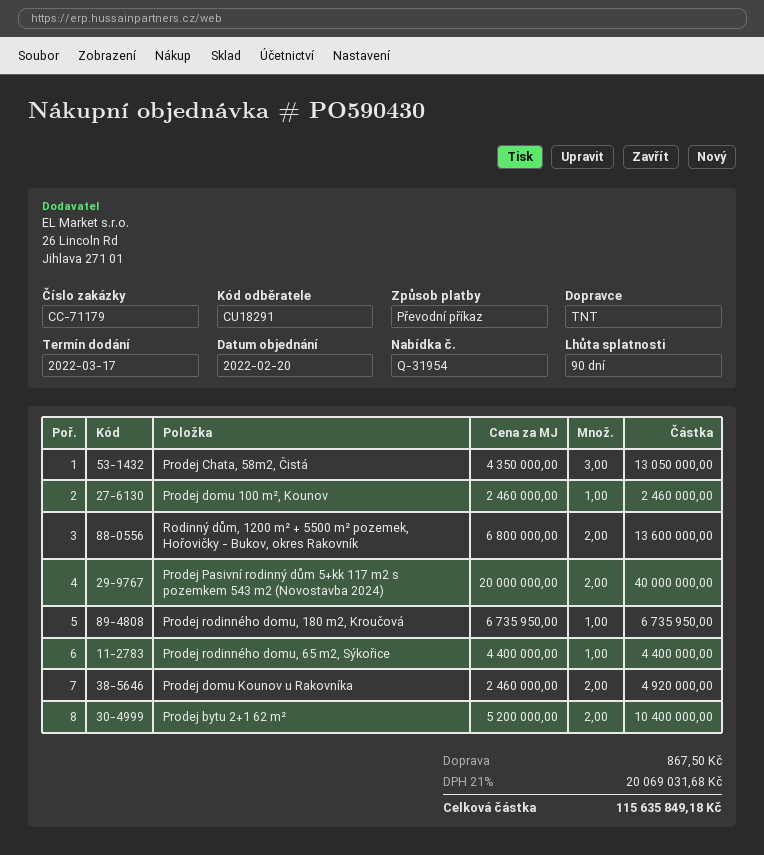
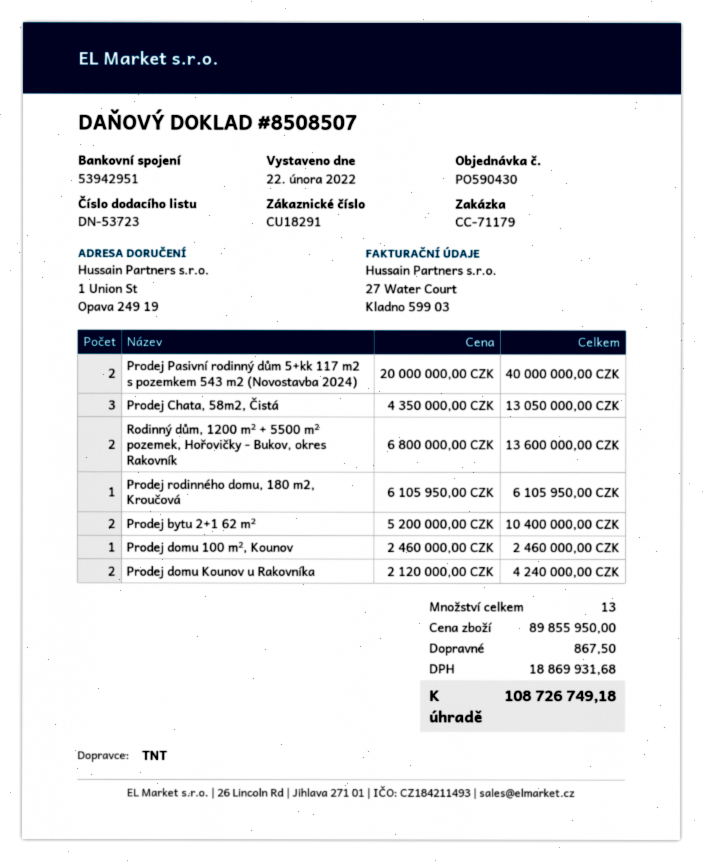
Prodej rodinného domu, 180 m2, Kroučová: 1 x 6735950.00 = 6735950.00 -> 1 x 6105950.00 = 6105950.00
Prodej rodinného domu, 65 m2, Sýkořice: 1 x 4400000.00 = 4400000.00 -> none
Prodej domu Kounov u Rakovníka: 2 x 2460000.00 = 4920000.00 -> 2 x 2120000.00 = 4240000.00
tax: 20069031.68 -> 18869931.68
total: 115635849.18 -> 108726749.18

